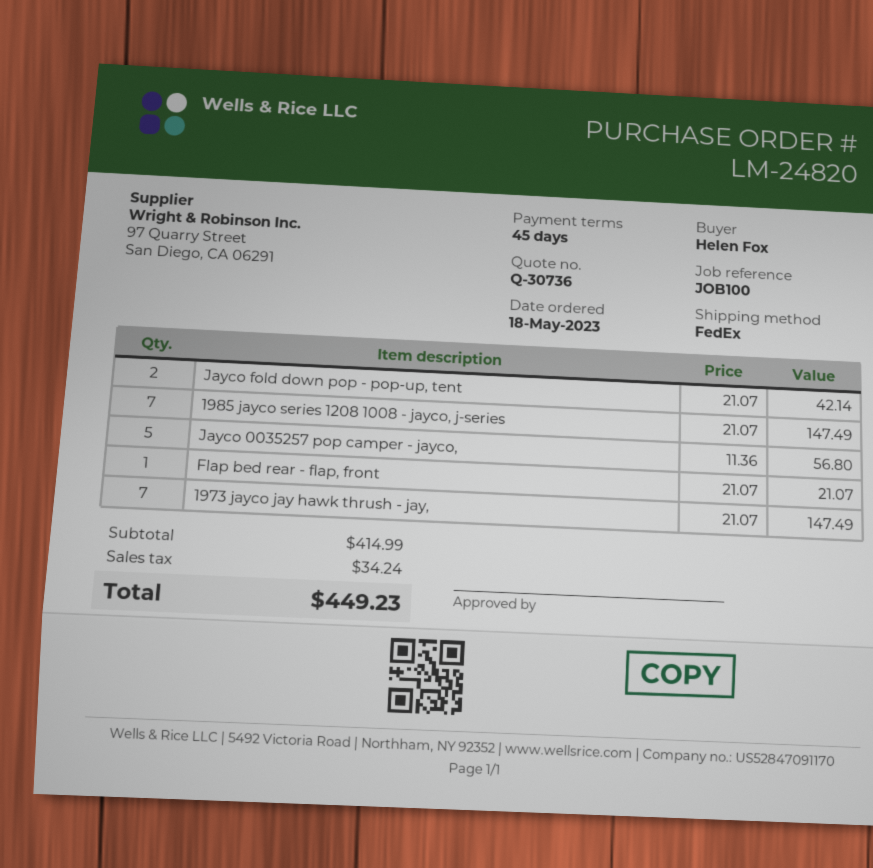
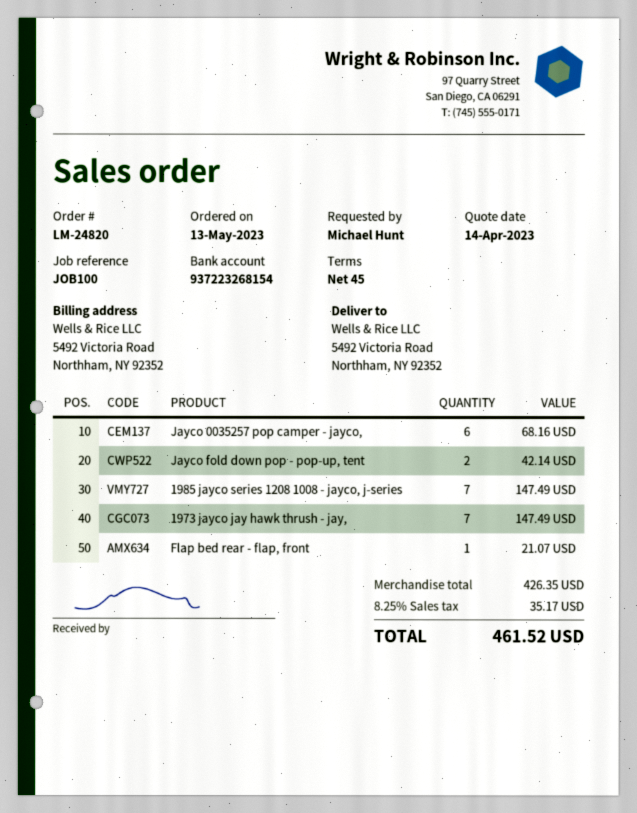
order date: 2023-05-18 -> 2023-05-13
ordered by: Helen Fox -> Michael Hunt
Jayco 0035257 pop camper - jayco,: 5 for 56.80 -> 6 for 68.16
subtotal: 414.99 -> 426.35
tax: 34.24 -> 35.17
total: 449.23 -> 461.52

